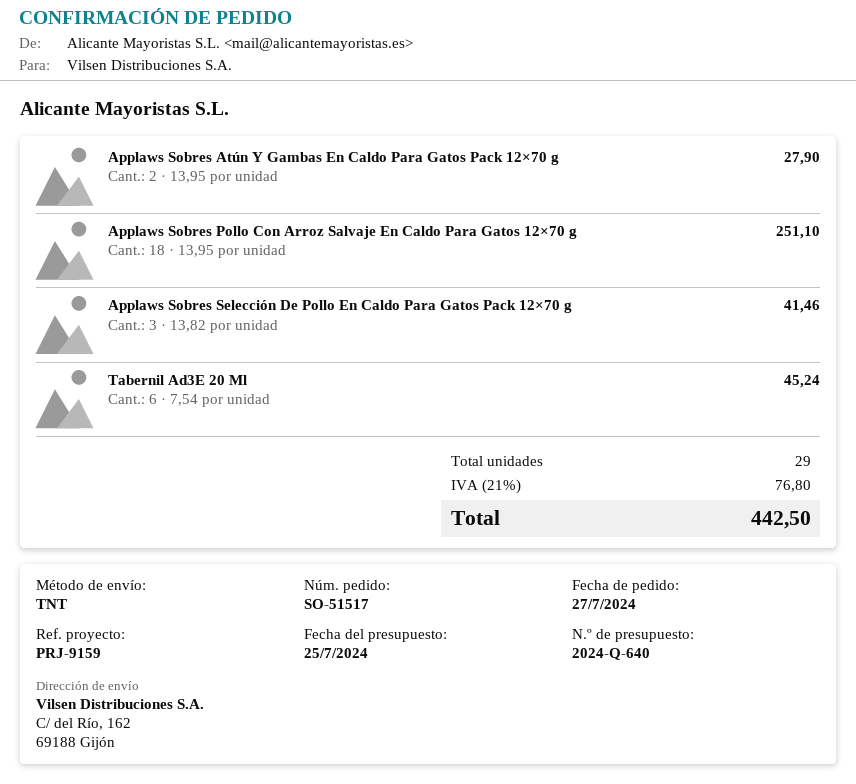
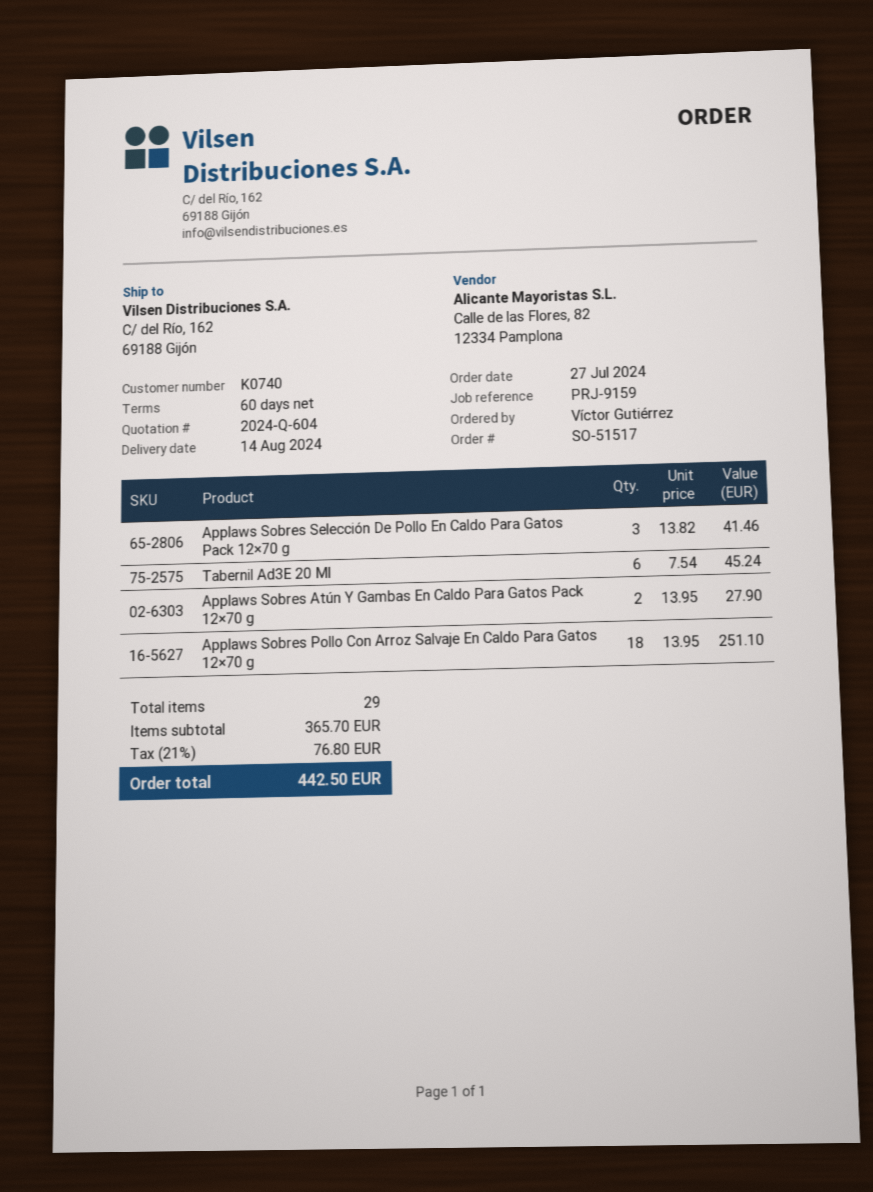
quote number: 2024-Q-640 -> 2024-Q-604

